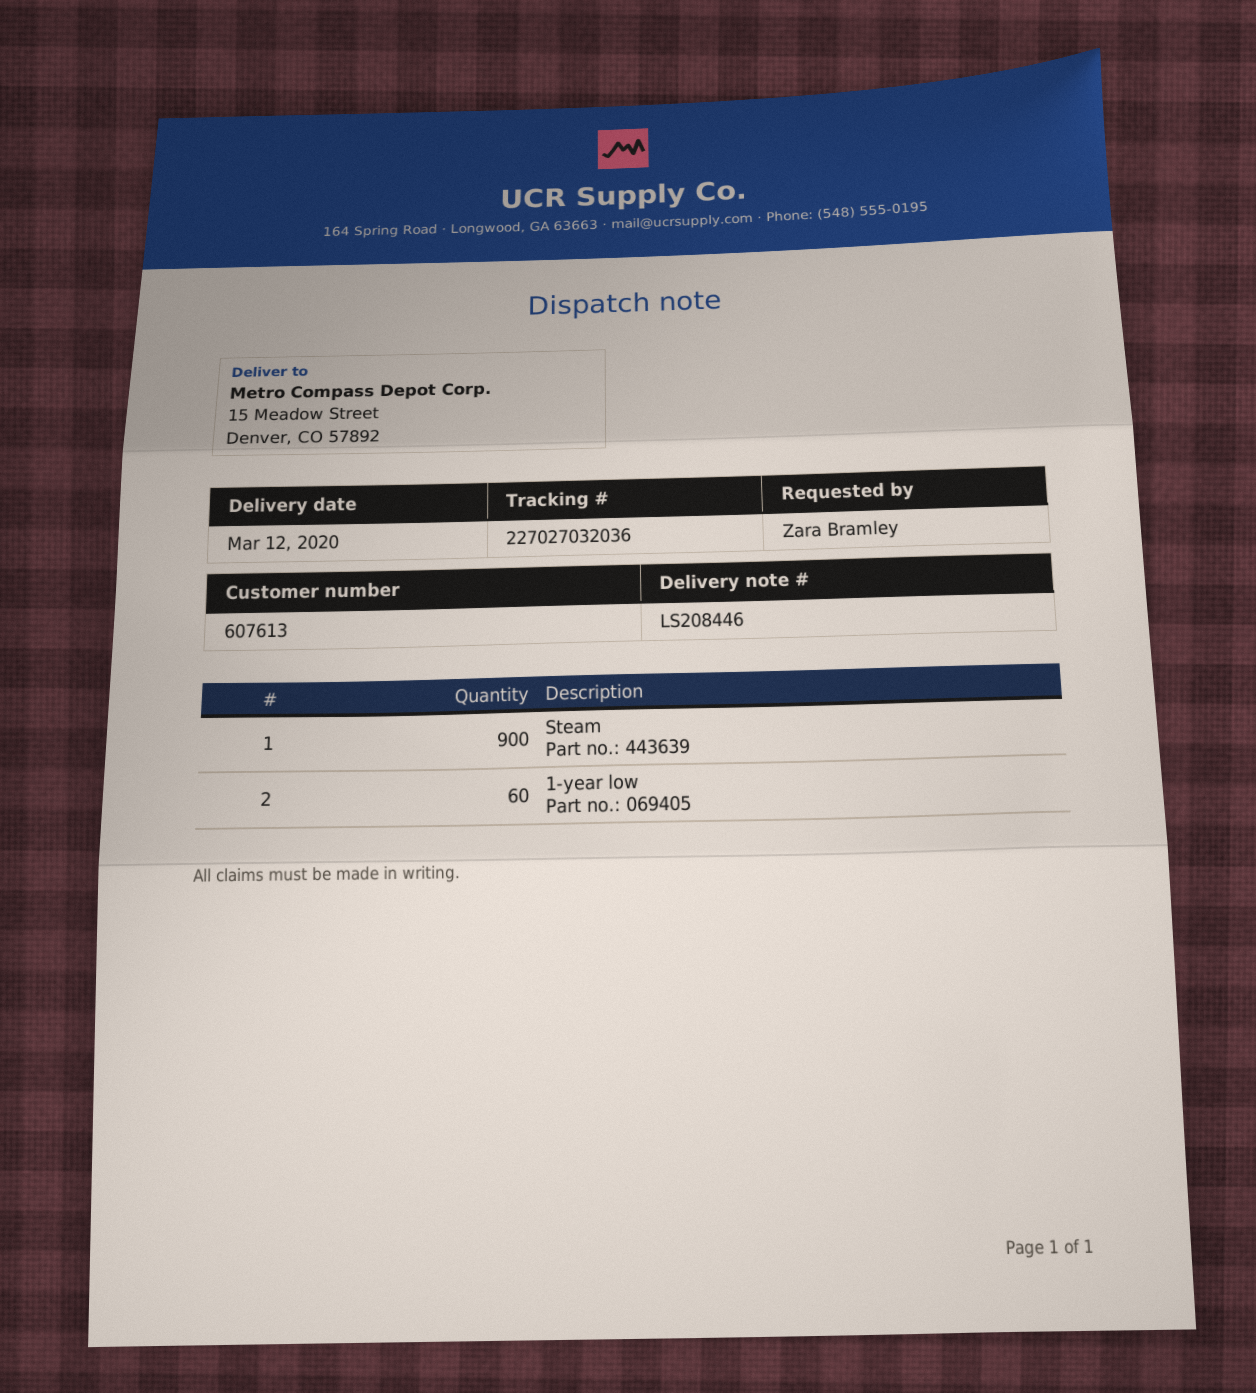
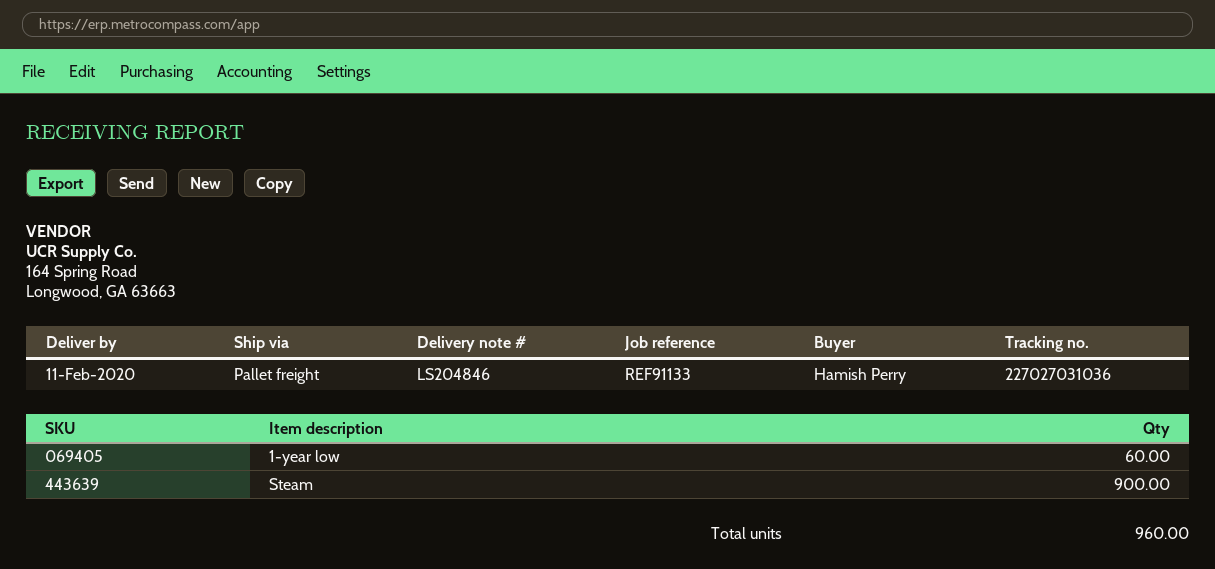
delivery note number: LS208446 -> LS204846
delivery date: 2020-03-12 -> 2020-02-11
ordered by: Zara Bramley -> Hamish Perry
tracking number: 227027032036 -> 227027031036

